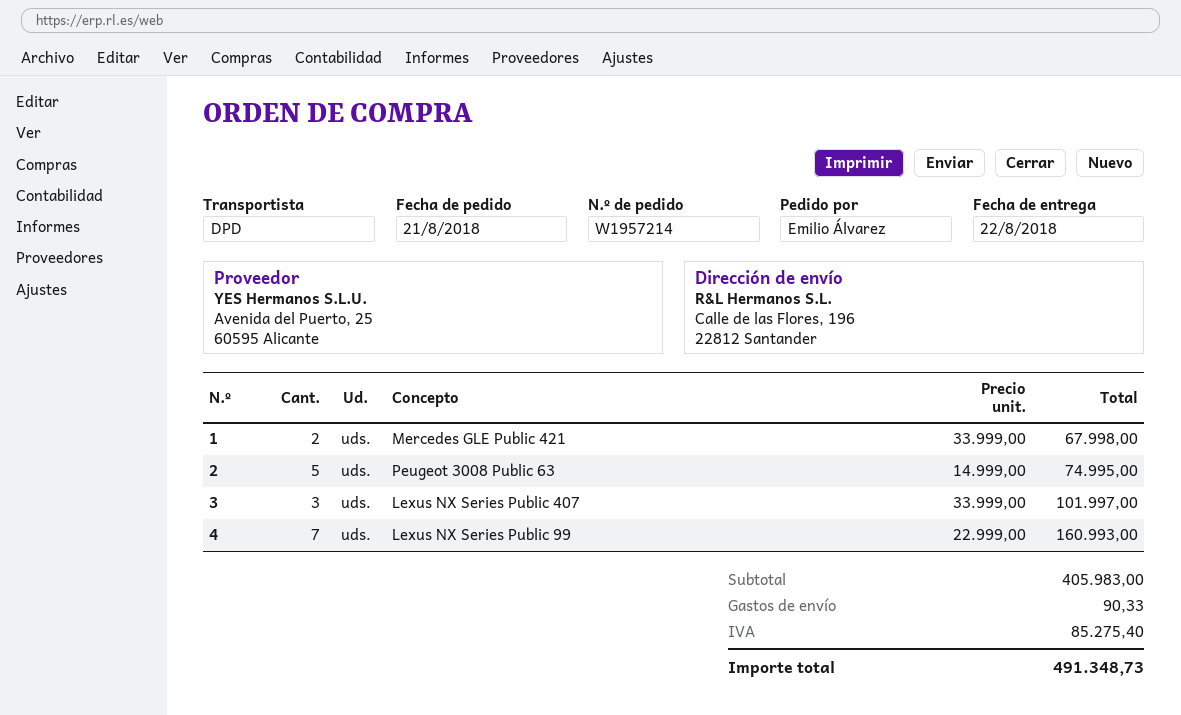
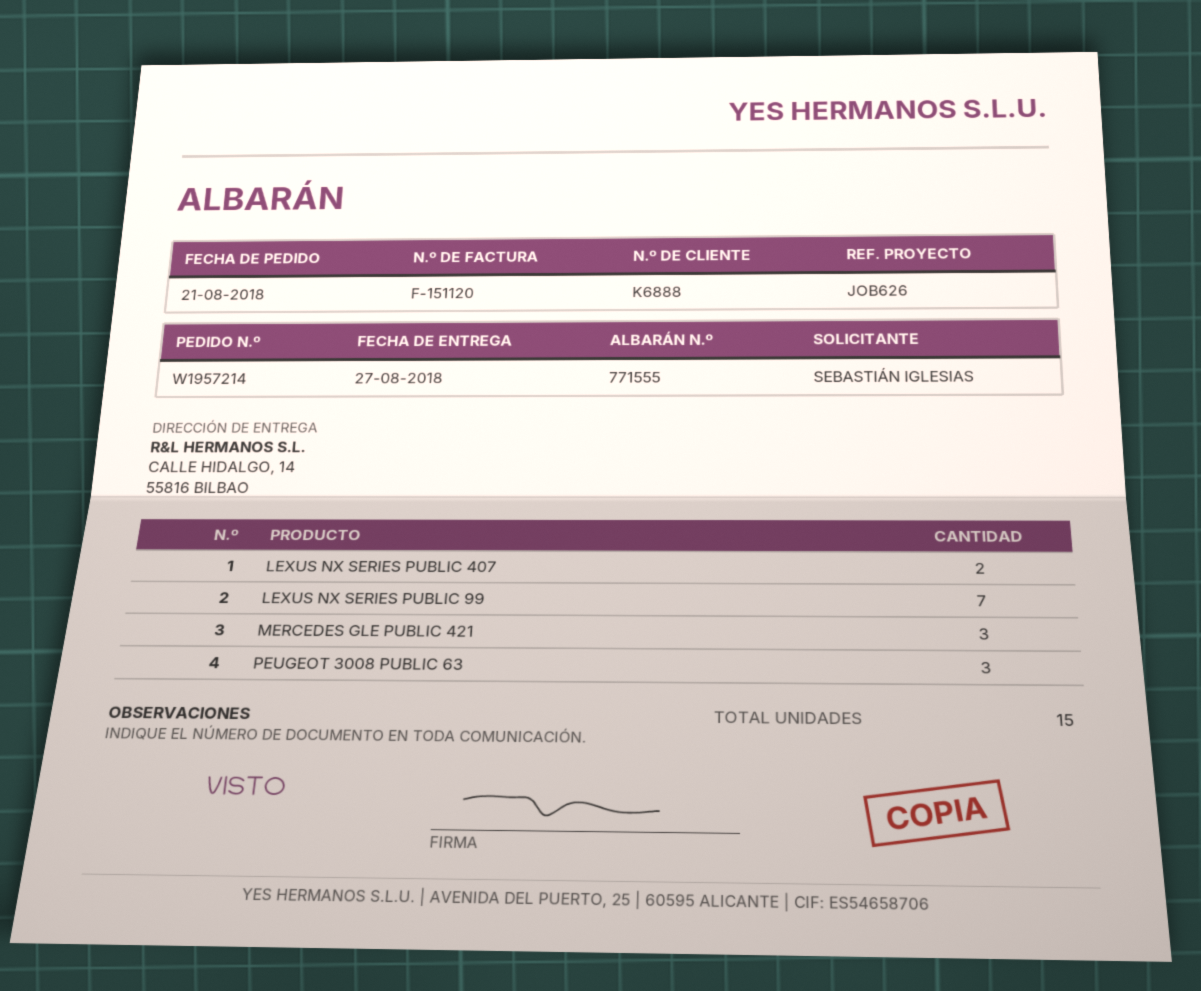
delivery date: 2018-08-22 -> 2018-08-27
ordered by: Emilio Álvarez -> SEBASTIÁN IGLESIAS
ship to: Calle de las Flores, 196, 22812 Santander -> CALLE HIDALGO, 14, 55816 BILBAO
Mercedes GLE Public 421: 2 -> 3
Peugeot 3008 Public 63: 5 -> 3
Lexus NX Series Public 407: 3 -> 2

